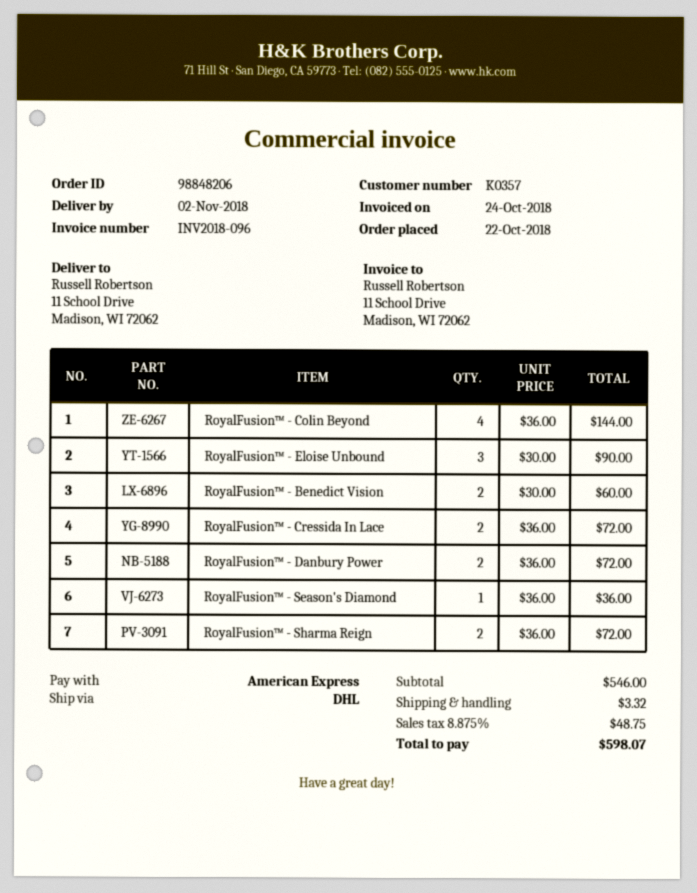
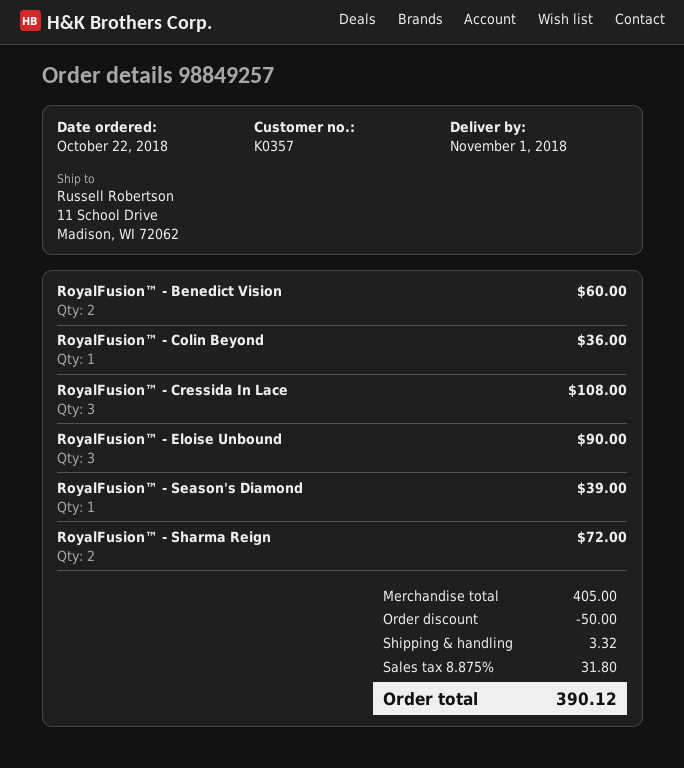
order number: 98848206 -> 98849257
delivery date: 2018-11-02 -> 2018-11-01
RoyalFusion™ - Colin Beyond: 4 for 144.00 -> 1 for 36.00
RoyalFusion™ - Cressida In Lace: 2 for 72.00 -> 3 for 108.00
RoyalFusion™ - Danbury Power: 2 for 72.00 -> none
RoyalFusion™ - Season's Diamond: 1 for 36.00 -> 1 for 39.00
subtotal: 546.00 -> 405.00
discount: none -> 50.00
tax: 8.875% = 48.75 -> 8.875% = 31.80
total: 598.07 -> 390.12

